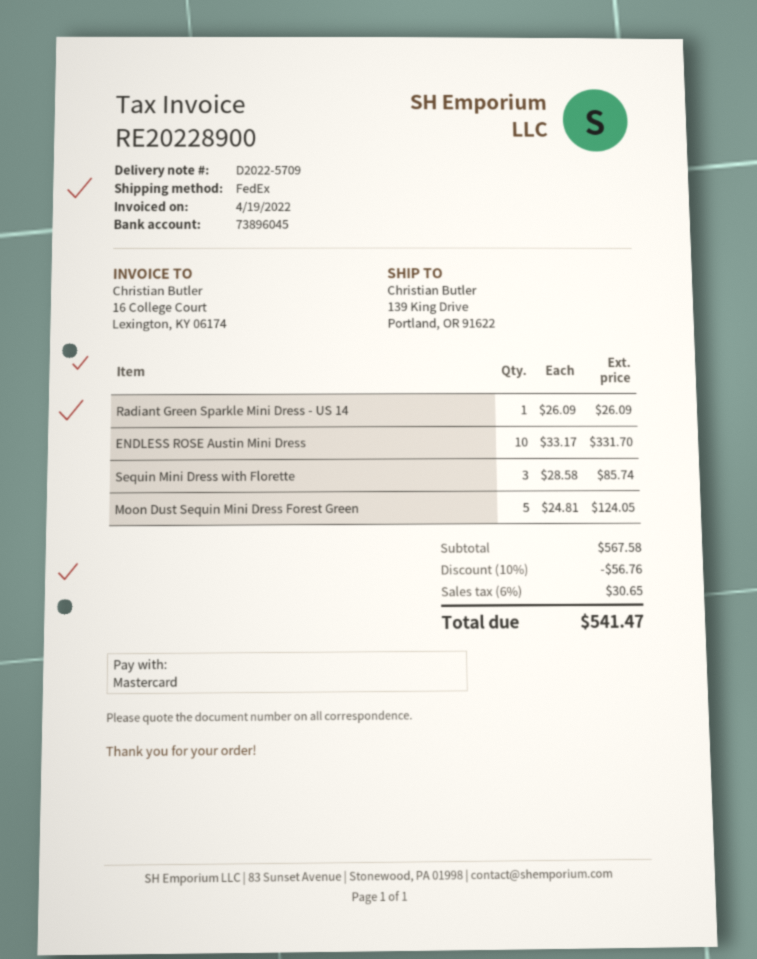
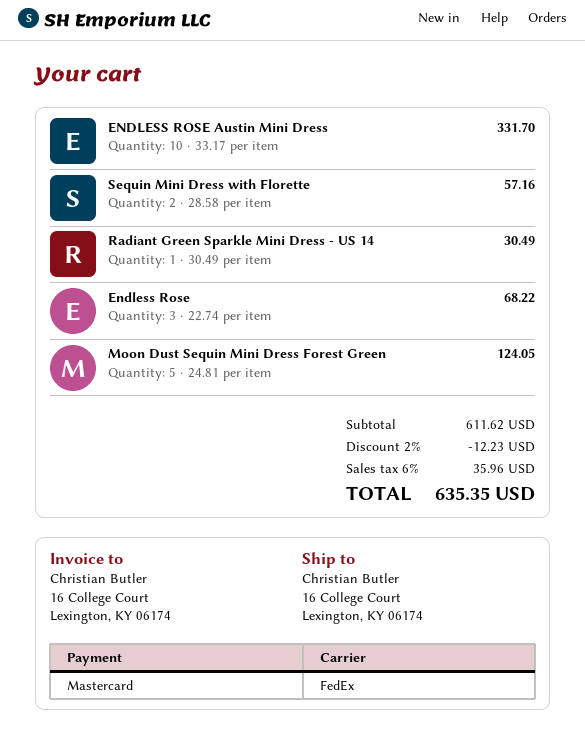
ship to: 139 King Drive, Portland, OR 91622 -> 16 College Court, Lexington, KY 06174
Radiant Green Sparkle Mini Dress - US 14: 1 x 26.09 = 26.09 -> 1 x 30.49 = 30.49
Sequin Mini Dress with Florette: 3 x 28.58 = 85.74 -> 2 x 28.58 = 57.16
Endless Rose: none -> 3 x 22.74 = 68.22
subtotal: 567.58 -> 611.62
discount: 10% = 56.76 -> 2% = 12.23
tax: 6% = 30.65 -> 6% = 35.96
total: 541.47 -> 635.35

